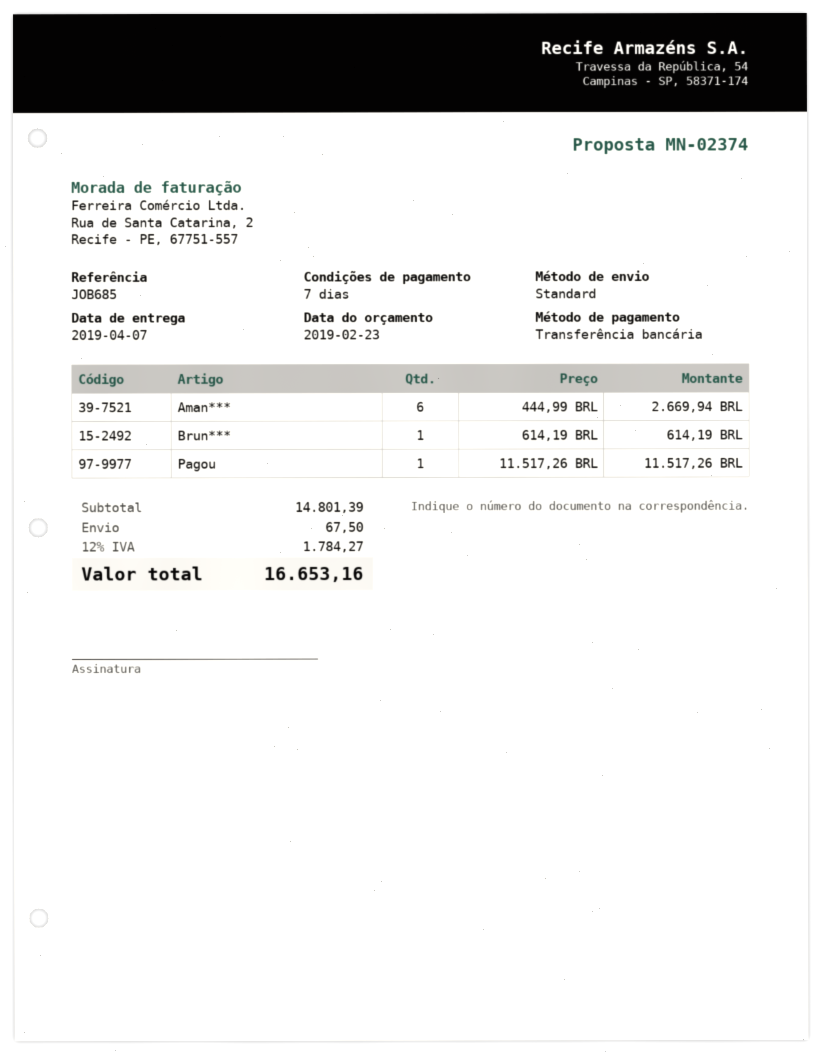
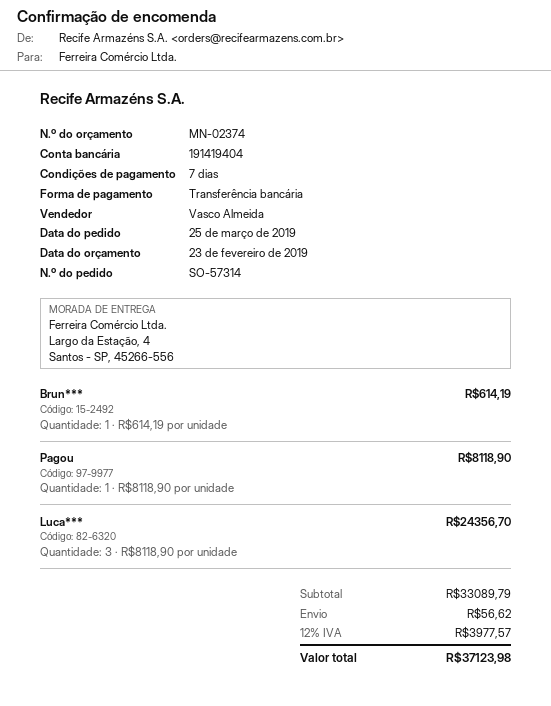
Aman***: 6 x 444.99 = 2669.94 -> none
Pagou: 1 x 11517.26 = 11517.26 -> 1 x 8118.90 = 8118.90
Luca***: none -> 3 x 8118.90 = 24356.70
subtotal: 14801.39 -> 33089.79
shipping: 67.50 -> 56.62
tax: 12% = 1784.27 -> 12% = 3977.57
total: 16653.16 -> 37123.98

